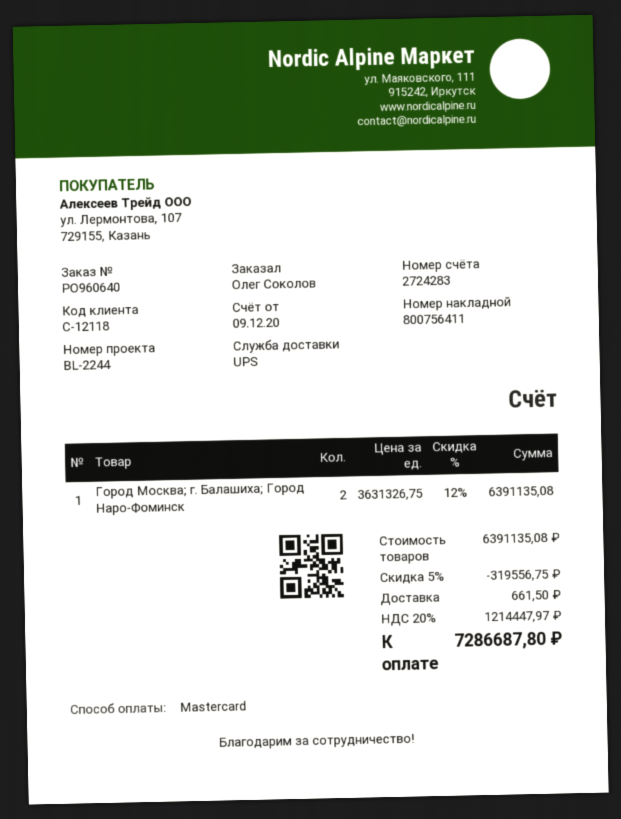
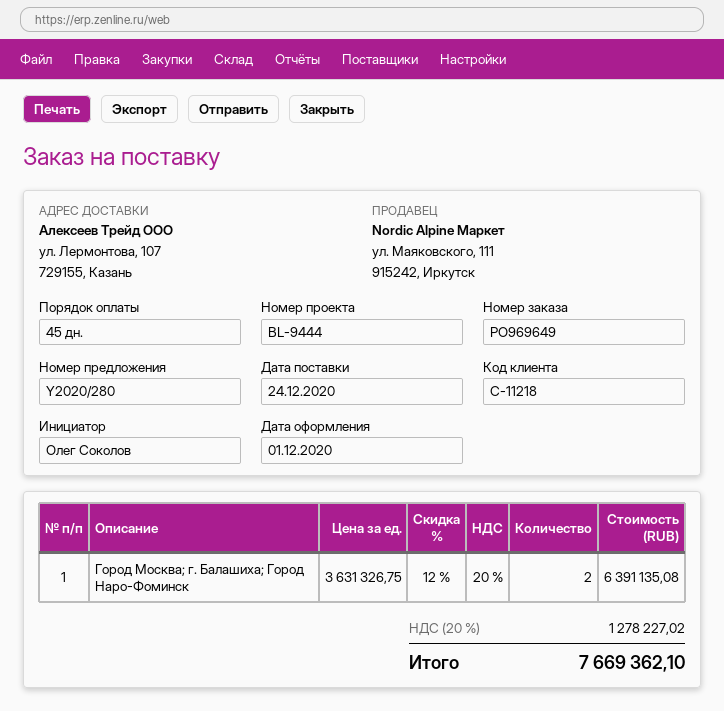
order number: PO960640 -> PO969649
customer number: C-12118 -> C-11218
reference: BL-2244 -> BL-9444
discount: 5% = 319556.75 -> none
shipping: 661.50 -> none
tax: 20% = 1214447.97 -> 20% = 1278227.02
total: 7286687.80 -> 7669362.10

